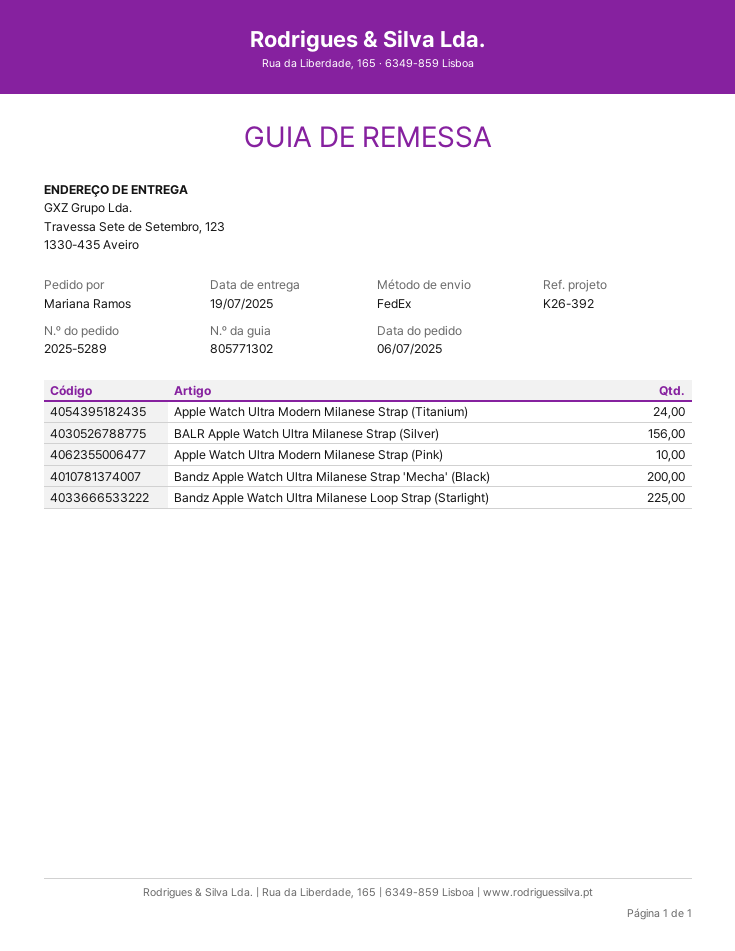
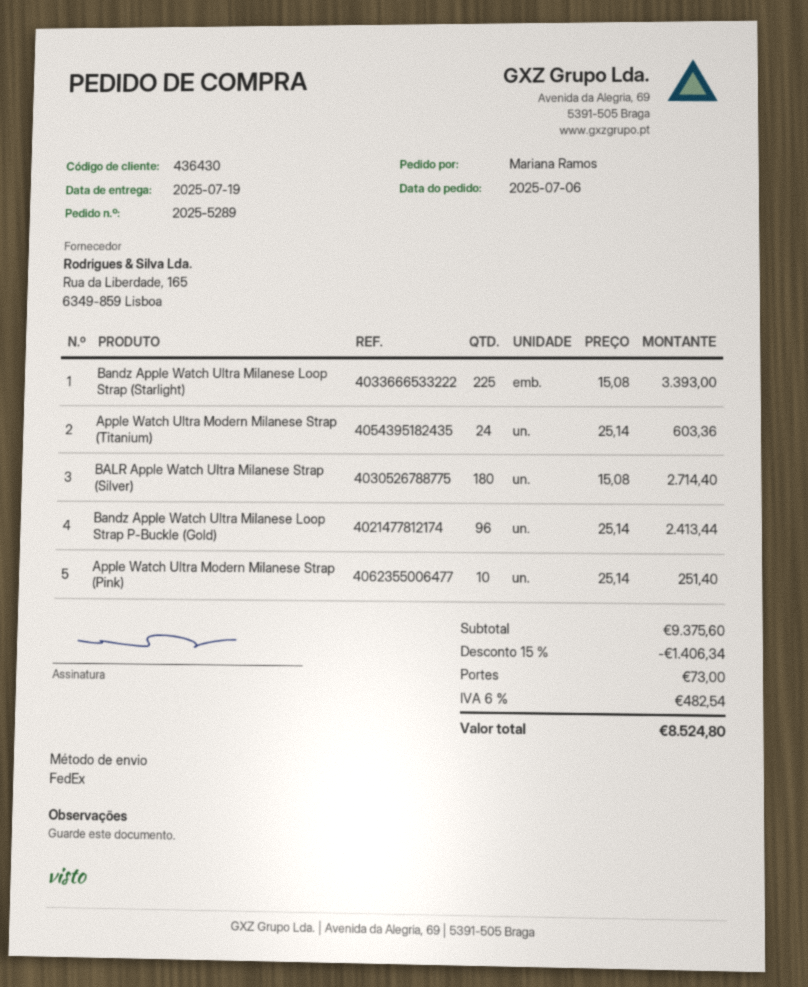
BALR Apple Watch Ultra Milanese Strap (Silver): 156 -> 180
Bandz Apple Watch Ultra Milanese Strap 'Mecha' (Black): 200 -> none
Bandz Apple Watch Ultra Milanese Loop Strap P-Buckle (Gold): none -> 96

